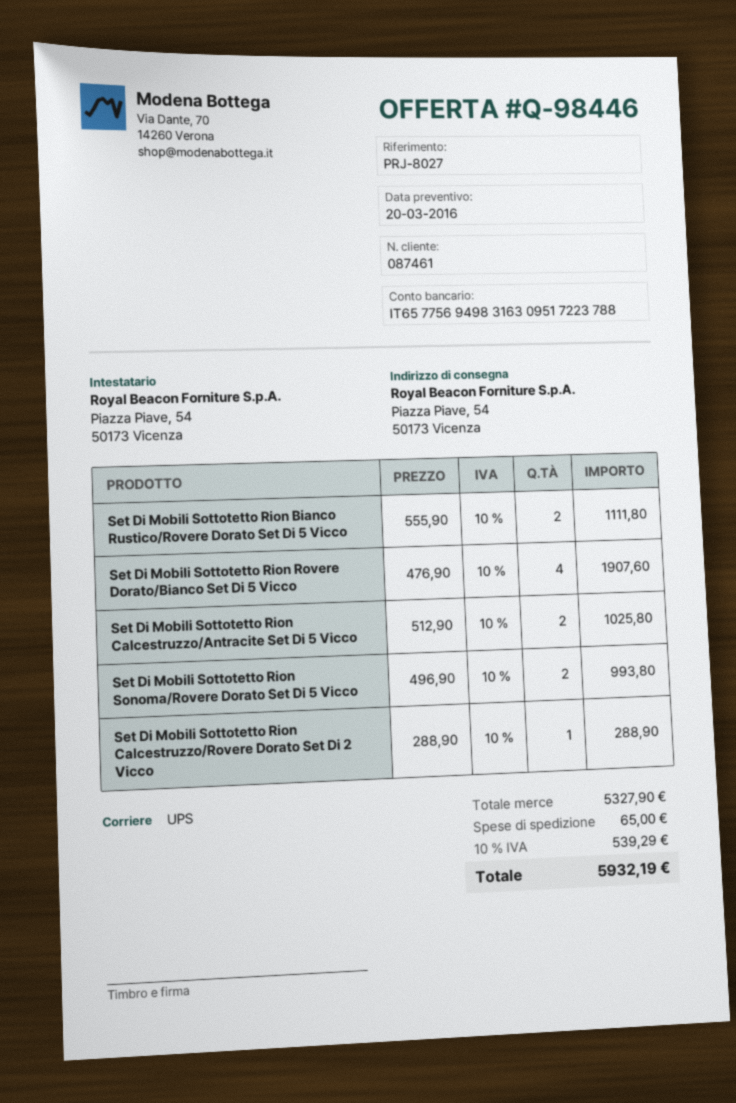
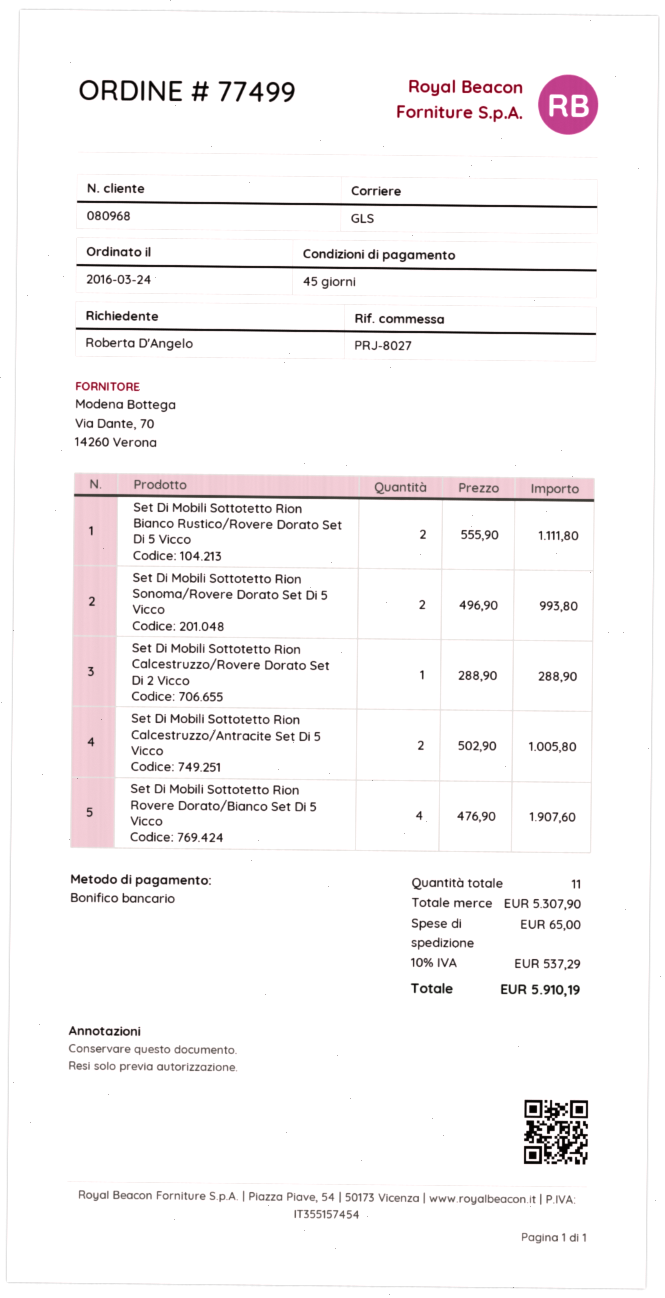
customer number: 087461 -> 080968
shipping method: UPS -> GLS
Set Di Mobili Sottotetto Rion Calcestruzzo/Antracite Set Di 5 Vicco: 2 x 512.90 = 1025.80 -> 2 x 502.90 = 1005.80
subtotal: 5327.90 -> 5307.90
tax: 10% = 539.29 -> 10% = 537.29
total: 5932.19 -> 5910.19

